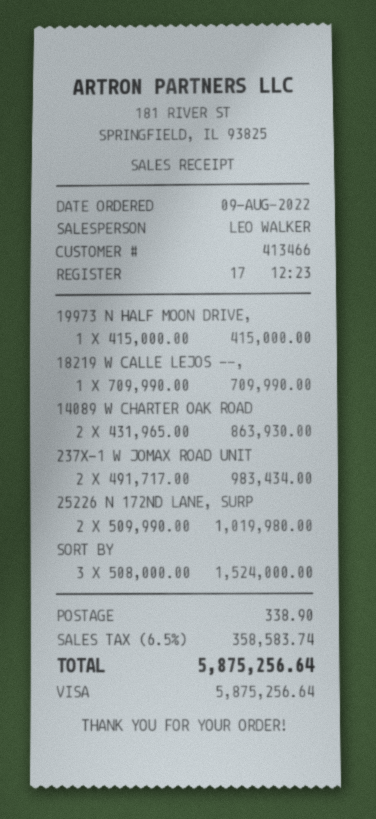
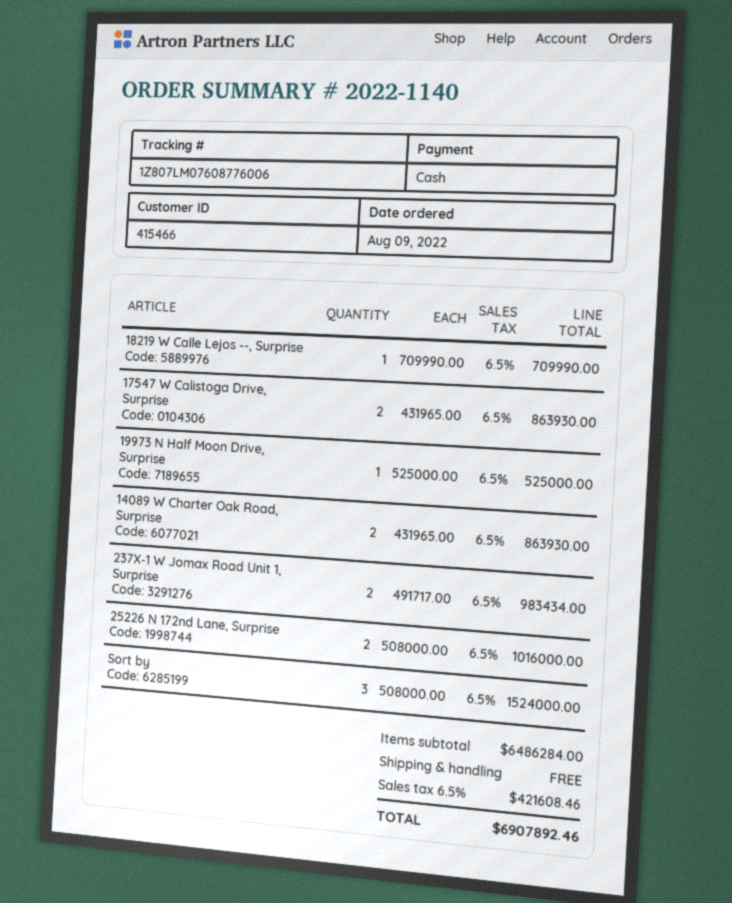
customer number: 413466 -> 415466
payment method: Visa -> cash
19973 N HALF MOON DRIVE,: 1 x 415000.00 = 415000.00 -> 1 x 525000.00 = 525000.00
25226 N 172ND LANE, SURP: 2 x 509990.00 = 1019980.00 -> 2 x 508000.00 = 1016000.00
17547 W Calistoga Drive, Surprise: none -> 2 x 431965.00 = 863930.00
shipping: 338.90 -> 0.00
tax: 6.5% = 358583.74 -> 6.5% = 421608.46
total: 5875256.64 -> 6907892.46

